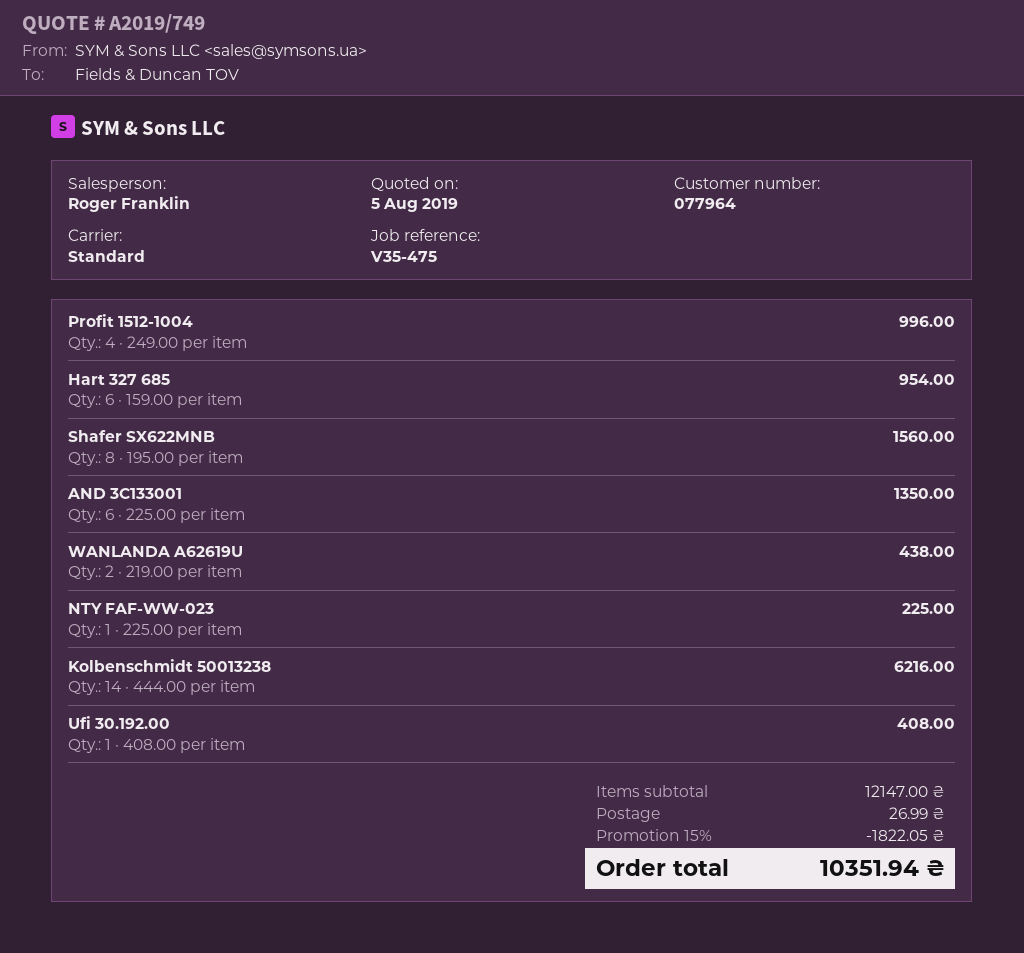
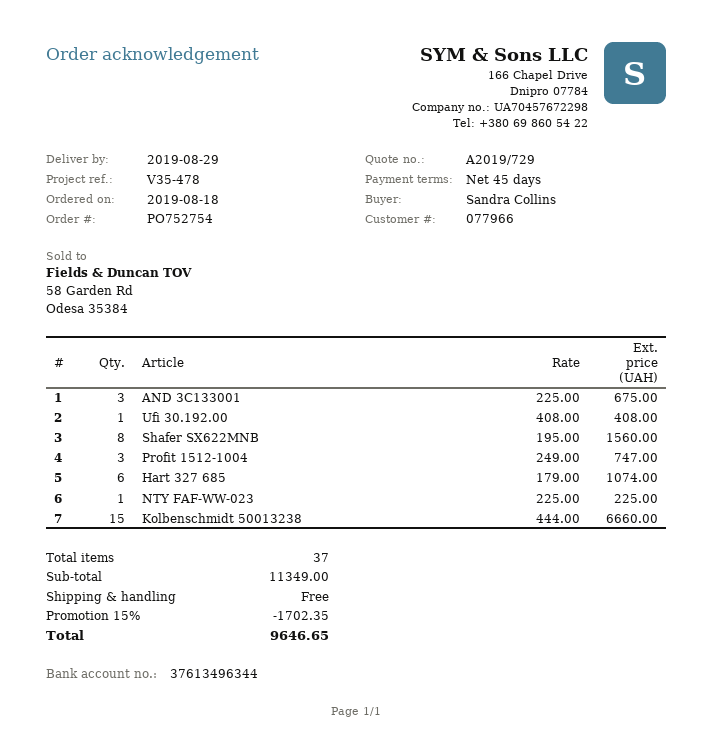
quote number: A2019/749 -> A2019/729
customer number: 077964 -> 077966
reference: V35-475 -> V35-478
Profit 1512-1004: 4 x 249.00 = 996.00 -> 3 x 249.00 = 747.00
Hart 327 685: 6 x 159.00 = 954.00 -> 6 x 179.00 = 1074.00
AND 3C133001: 6 x 225.00 = 1350.00 -> 3 x 225.00 = 675.00
WANLANDA A62619U: 2 x 219.00 = 438.00 -> none
Kolbenschmidt 50013238: 14 x 444.00 = 6216.00 -> 15 x 444.00 = 6660.00
subtotal: 12147.00 -> 11349.00
discount: 15% = 1822.05 -> 15% = 1702.35
shipping: 26.99 -> 0.00
total: 10351.94 -> 9646.65

